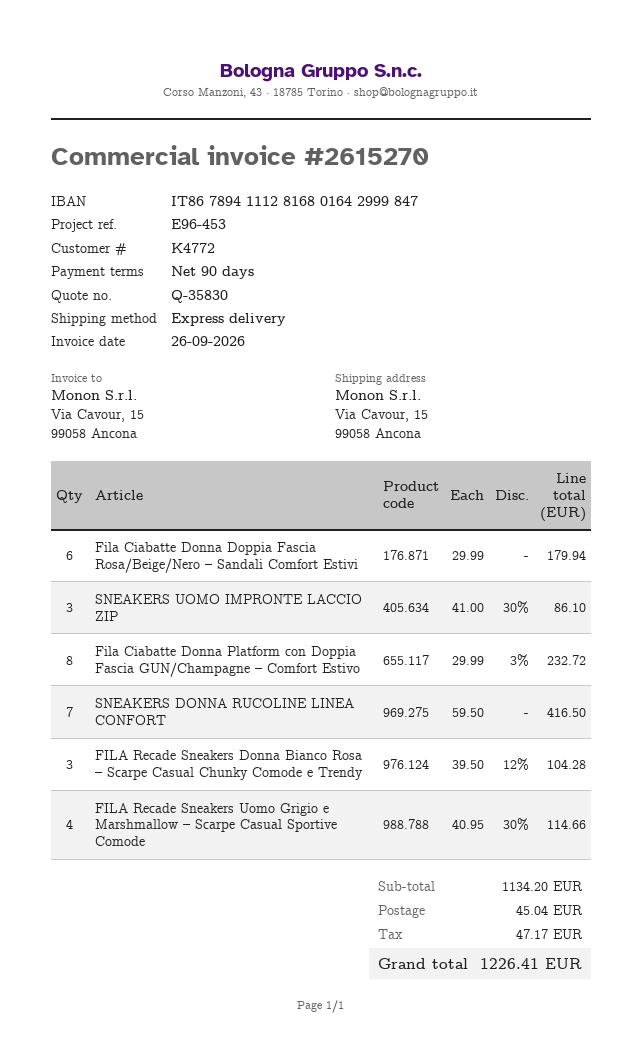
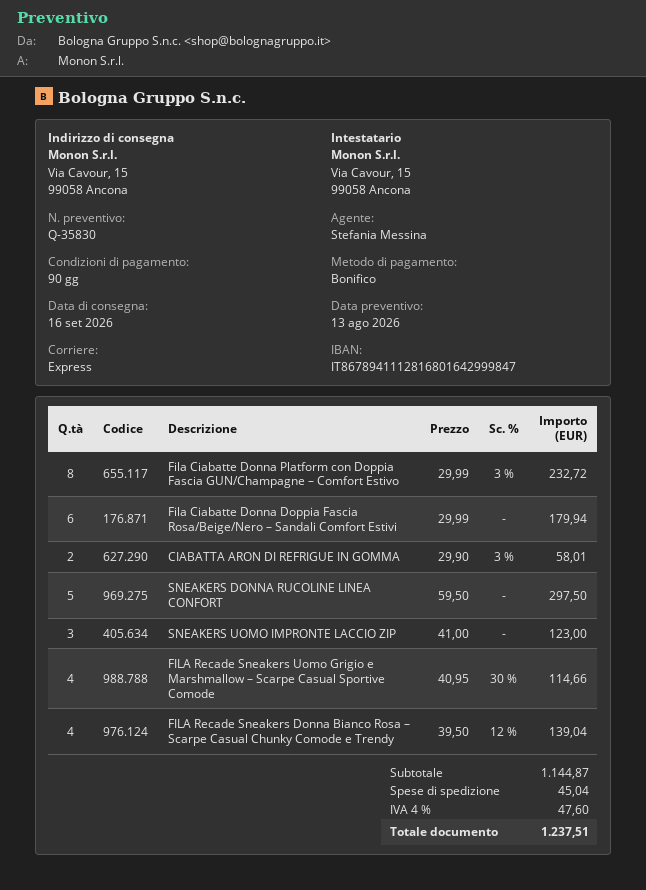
SNEAKERS UOMO IMPRONTE LACCIO ZIP: 3 x 41.00 - 30% = 86.10 -> 3 x 41.00 = 123.00
SNEAKERS DONNA RUCOLINE LINEA CONFORT: 7 x 59.50 = 416.50 -> 5 x 59.50 = 297.50
FILA Recade Sneakers Donna Bianco Rosa – Scarpe Casual Chunky Comode e Trendy: 3 x 39.50 - 12% = 104.28 -> 4 x 39.50 - 12% = 139.04
CIABATTA ARON DI REFRIGUE IN GOMMA: none -> 2 x 29.90 - 3% = 58.01
subtotal: 1134.20 -> 1144.87
tax: 47.17 -> 47.60
total: 1226.41 -> 1237.51

